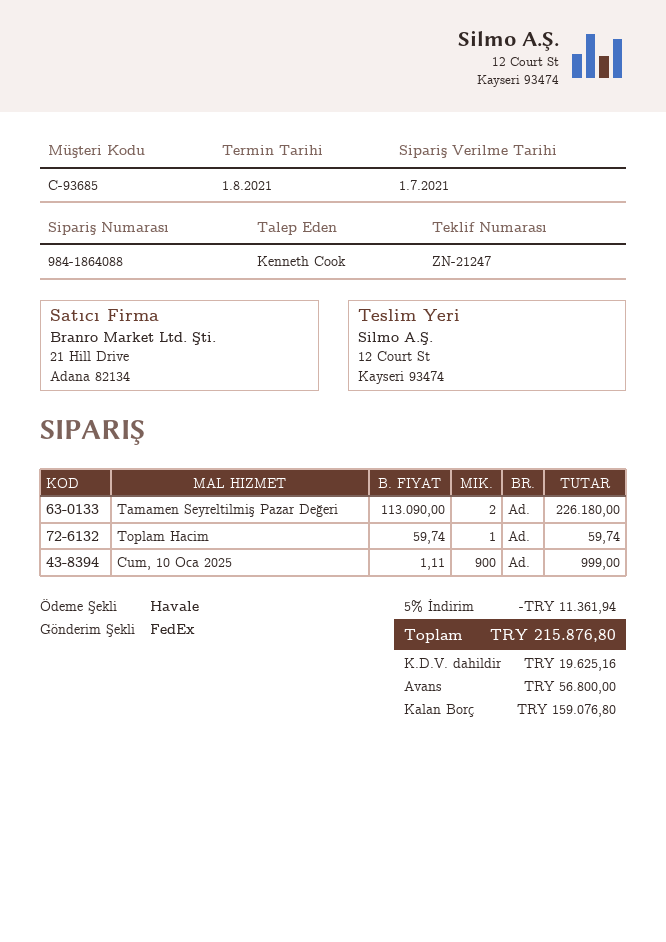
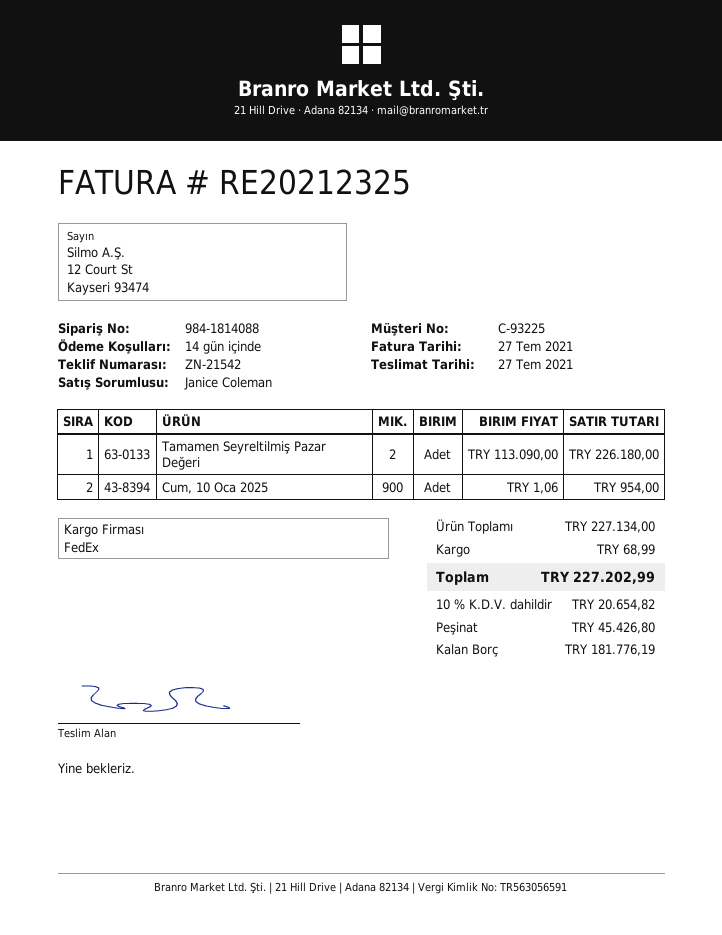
quote number: ZN-21247 -> ZN-21542
order number: 984-1864088 -> 984-1814088
delivery date: 2021-08-01 -> 2021-07-27
customer number: C-93685 -> C-93225
Toplam Hacim: 1 x 59.74 = 59.74 -> none
Cum, 10 Oca 2025: 900 x 1.11 = 999.00 -> 900 x 1.06 = 954.00
discount: 5% = 11361.94 -> none
shipping: none -> 68.99
tax: 19625.16 -> 20654.82
total: 215876.80 -> 227202.99
deposit: 56800.00 -> 45426.80
balance: 159076.80 -> 181776.19

